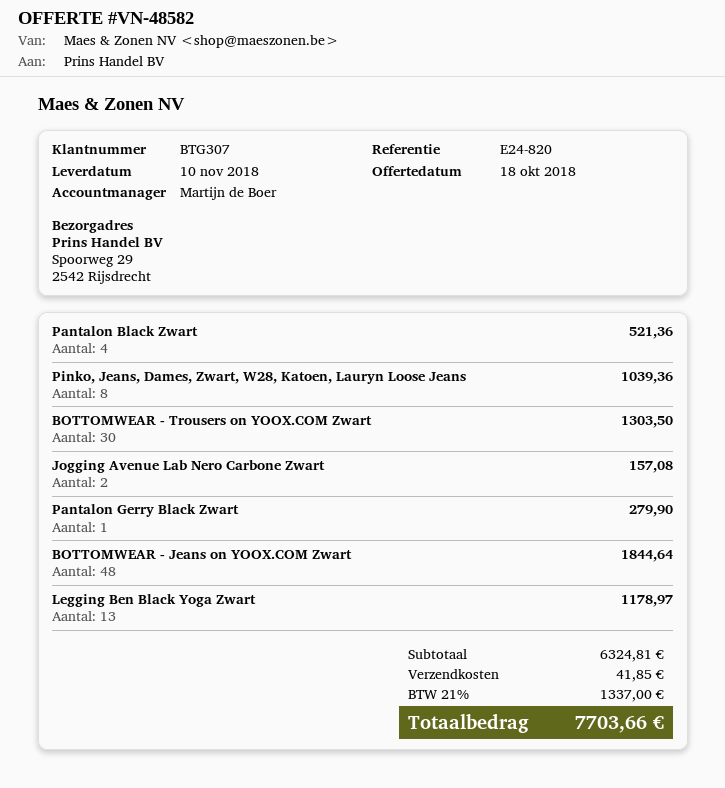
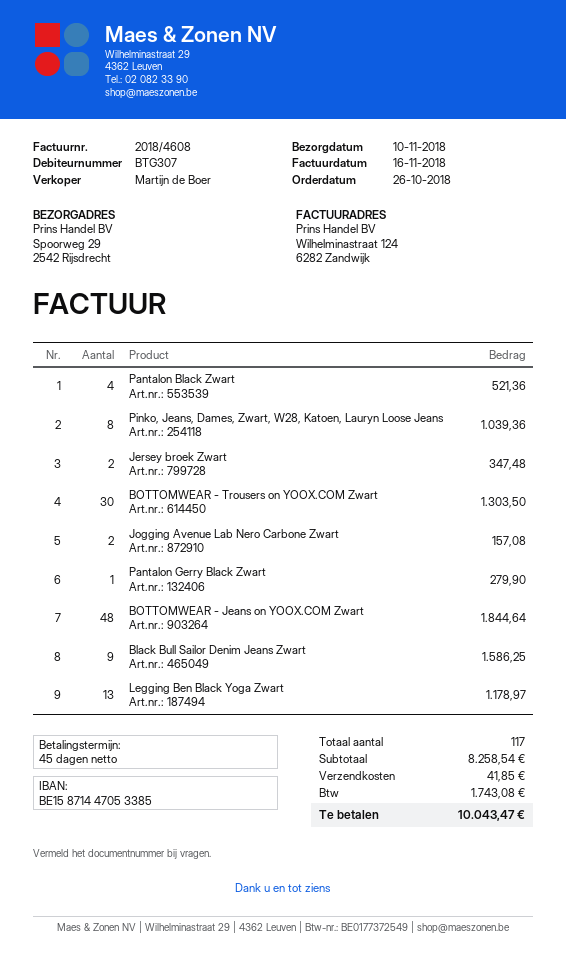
Jersey broek Zwart: none -> 2 for 347.48
Black Bull Sailor Denim Jeans Zwart: none -> 9 for 1586.25
subtotal: 6324.81 -> 8258.54
tax: 1337.00 -> 1743.08
total: 7703.66 -> 10043.47

